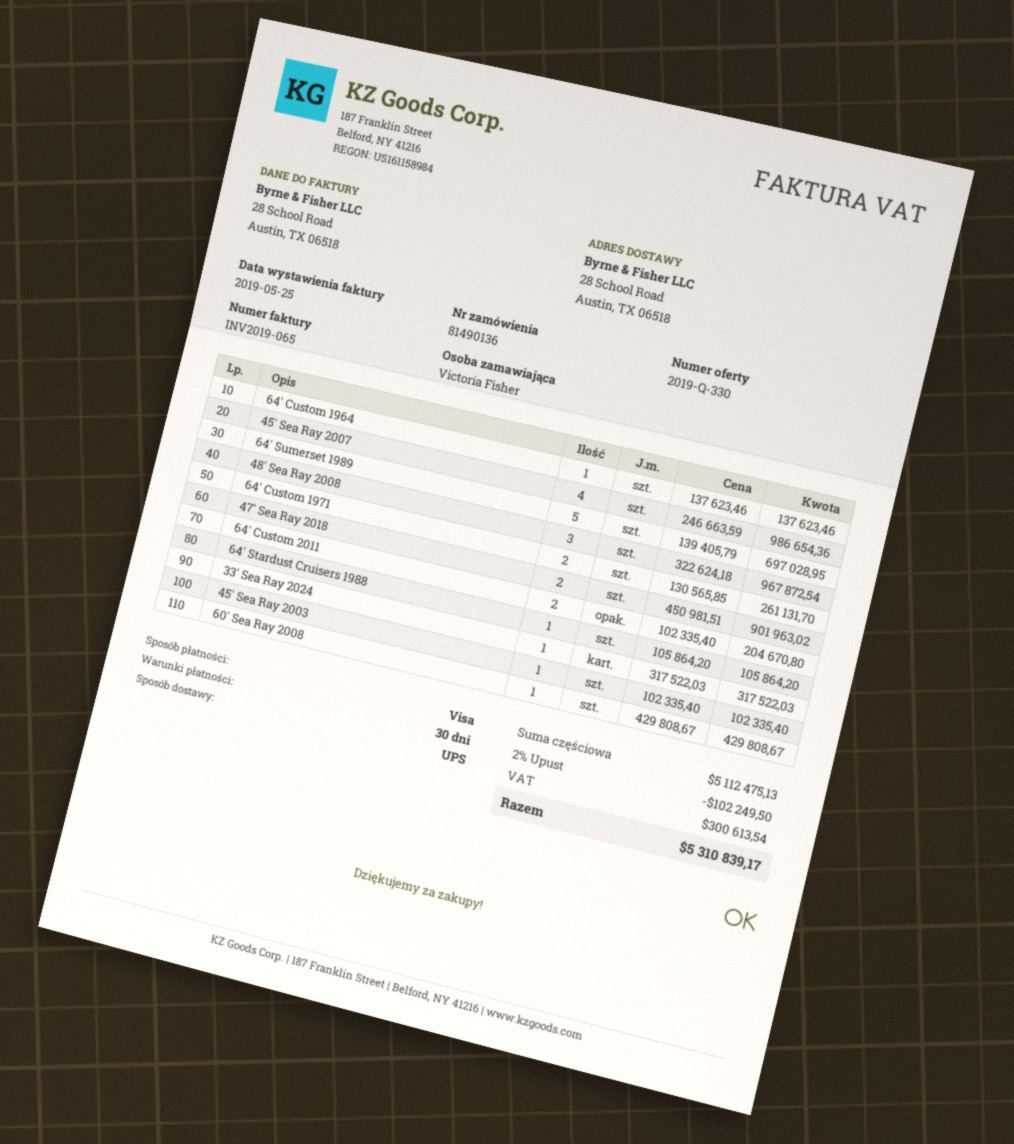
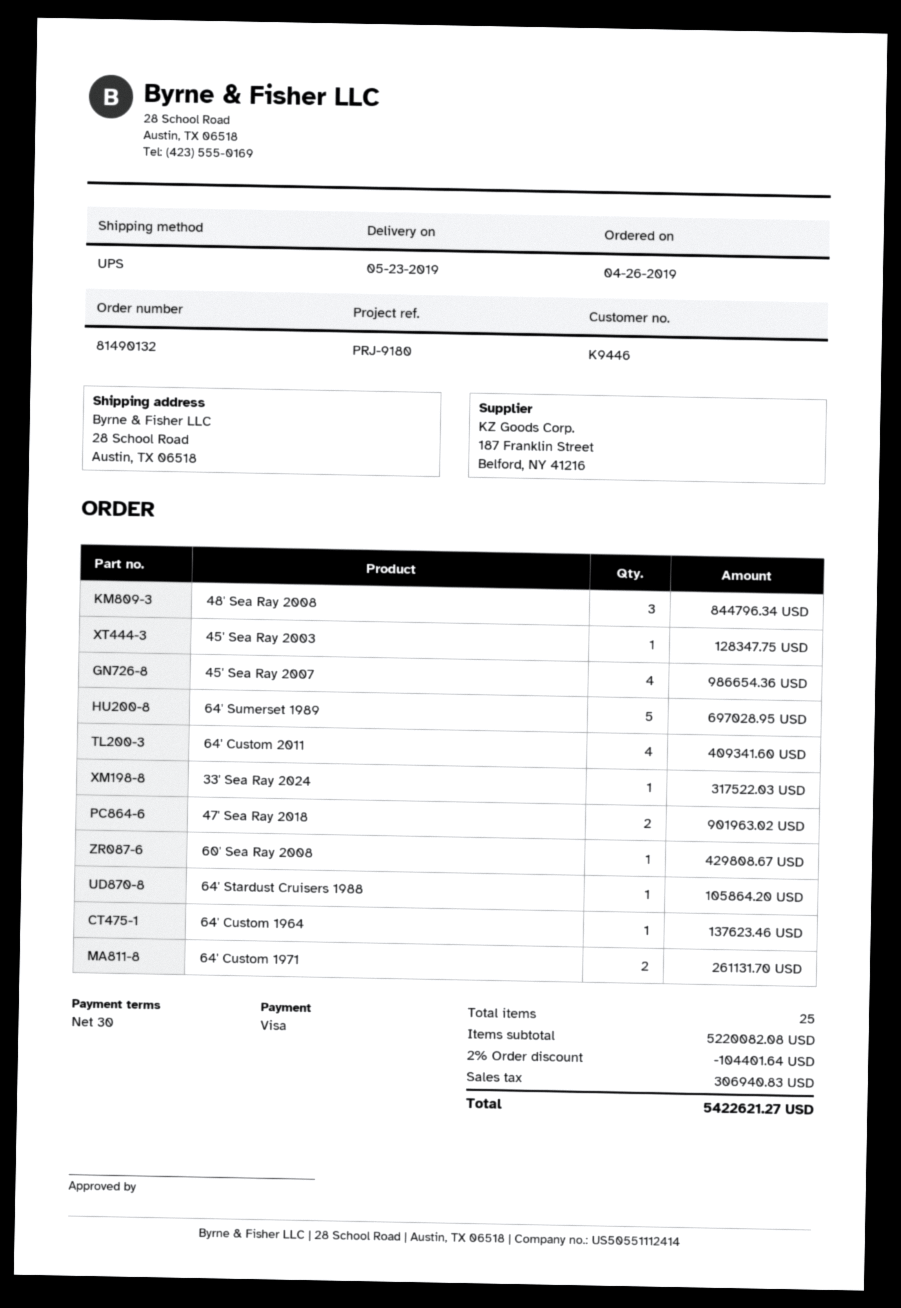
order number: 81490136 -> 81490132
48' Sea Ray 2008: 3 for 967872.54 -> 3 for 844796.34
64' Custom 2011: 2 for 204670.80 -> 4 for 409341.60
45' Sea Ray 2003: 1 for 102335.40 -> 1 for 128347.75
subtotal: 5112475.13 -> 5220082.08
discount: 2% = 102249.50 -> 2% = 104401.64
tax: 300613.54 -> 306940.83
total: 5310839.17 -> 5422621.27

